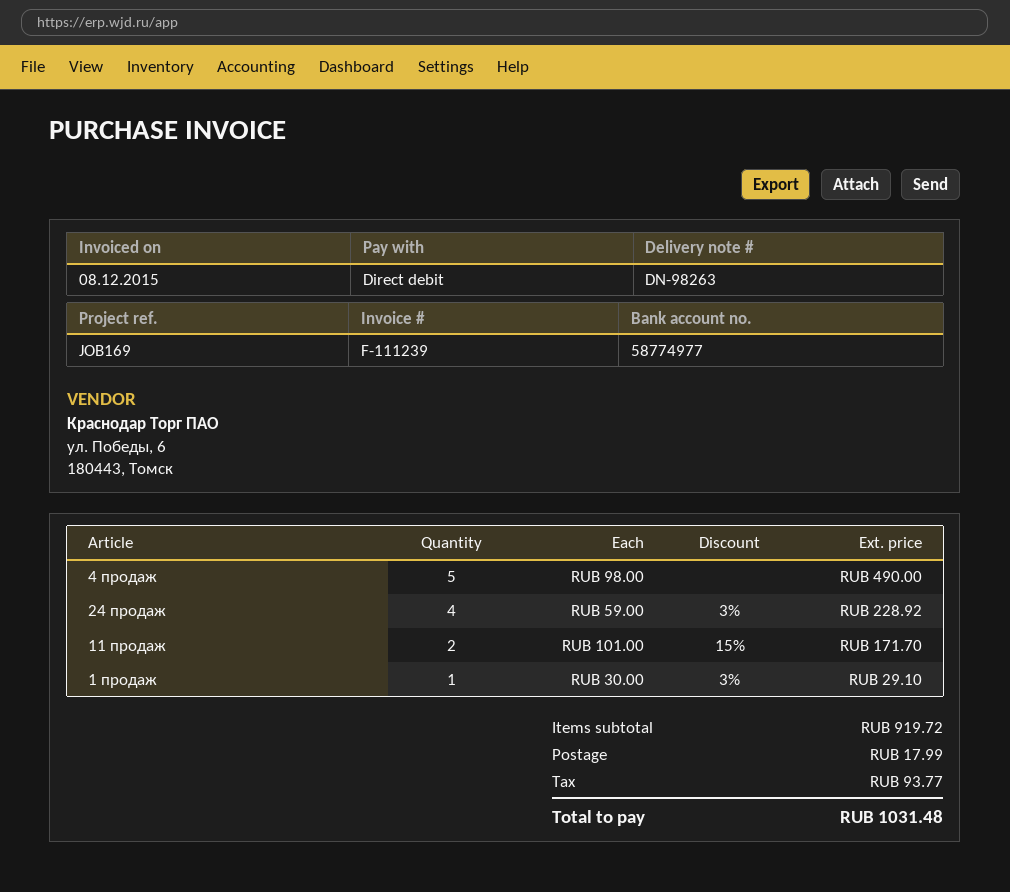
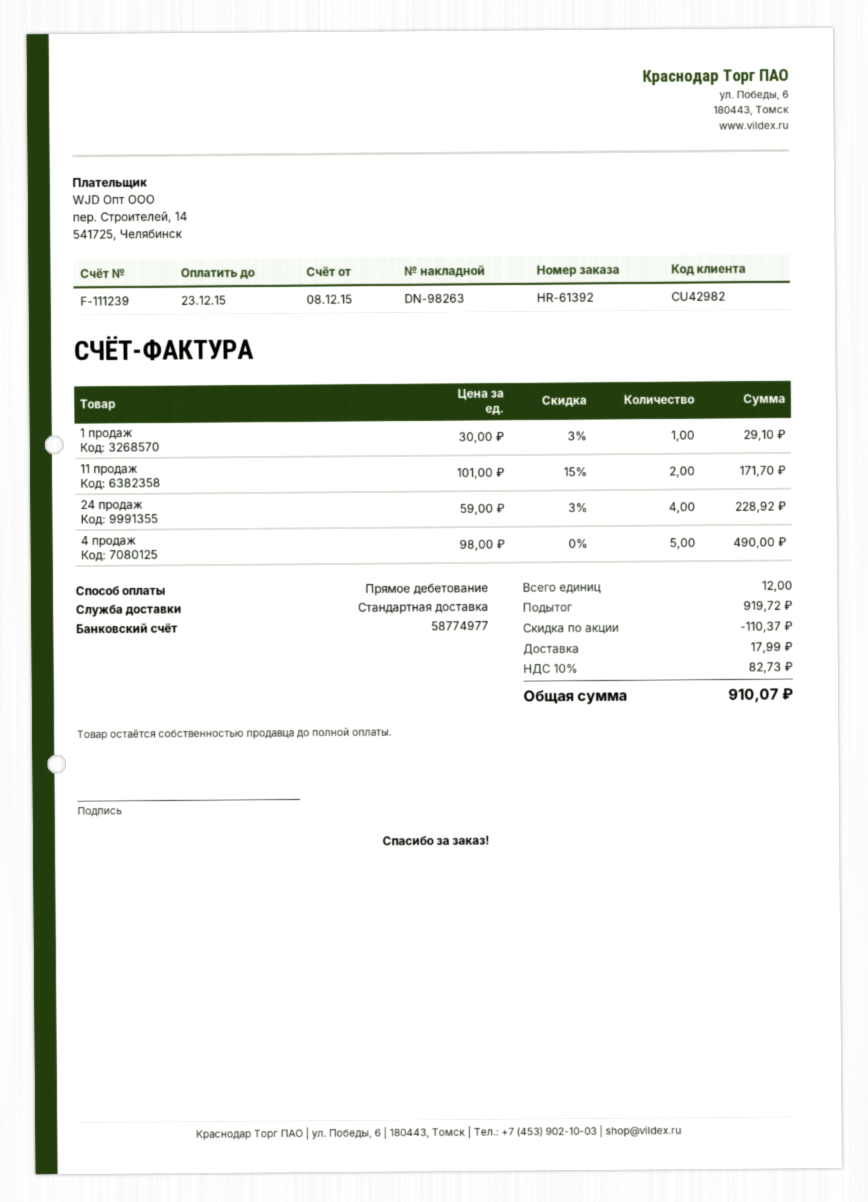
discount: none -> 110.37
tax: 93.77 -> 82.73
total: 1031.48 -> 910.07

